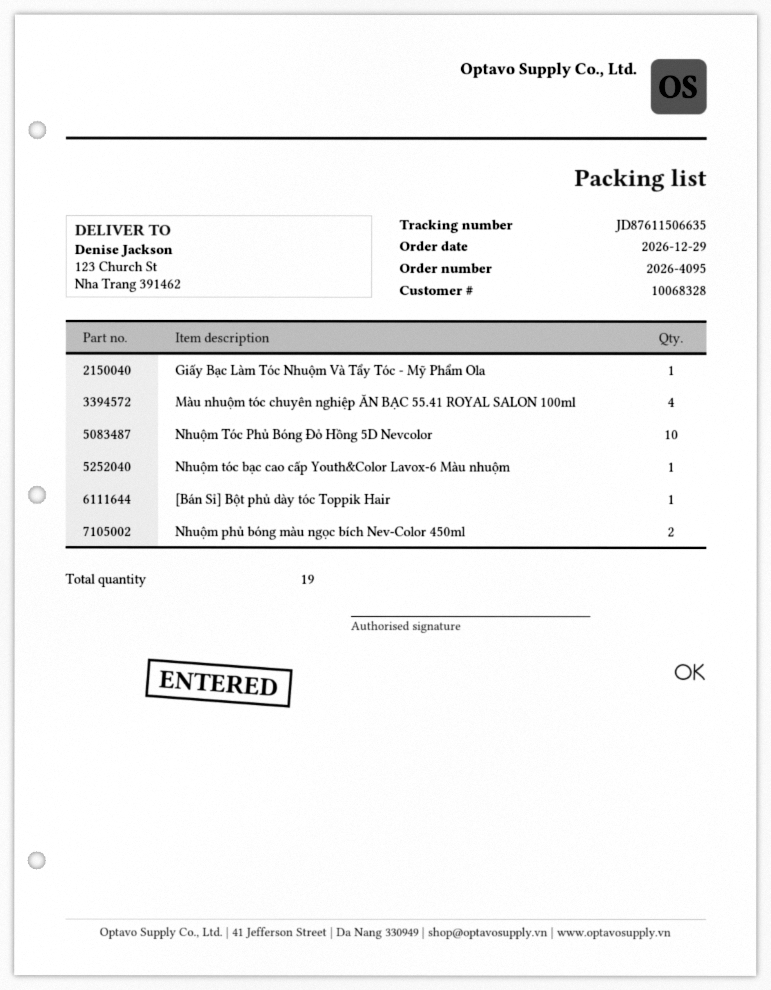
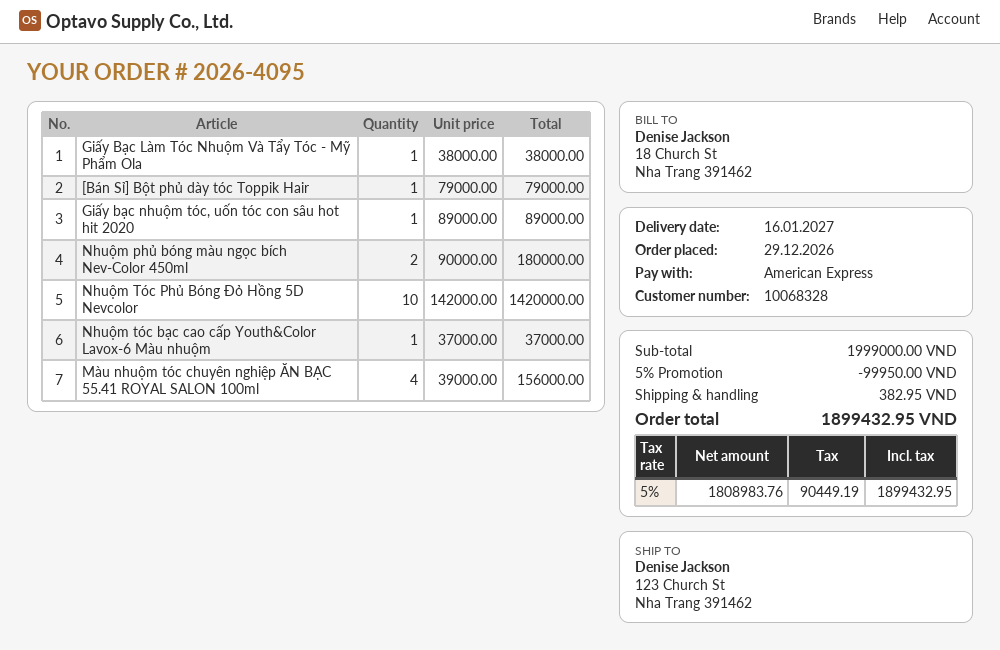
Giấy bạc nhuộm tóc, uốn tóc con sâu hot hit 2020: none -> 1

